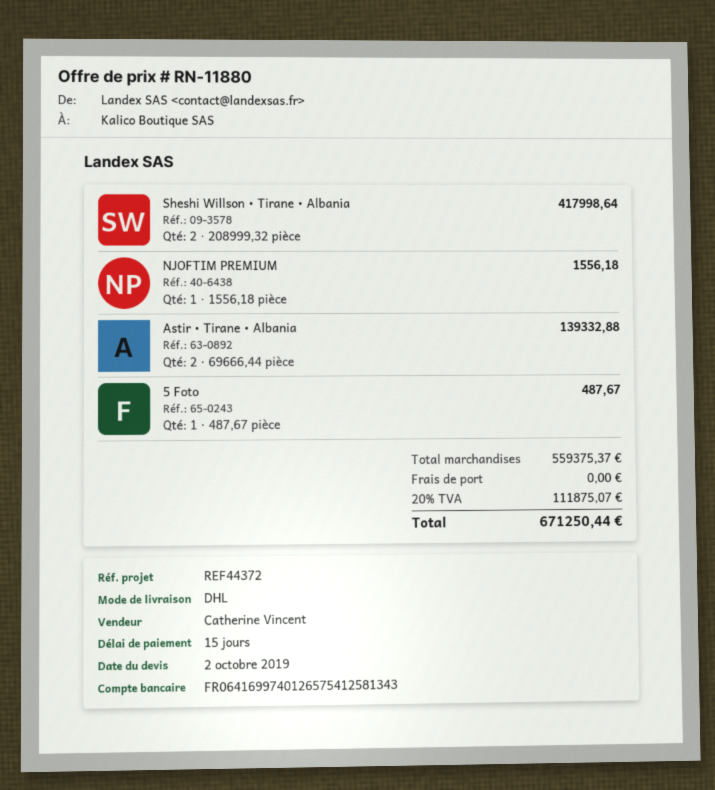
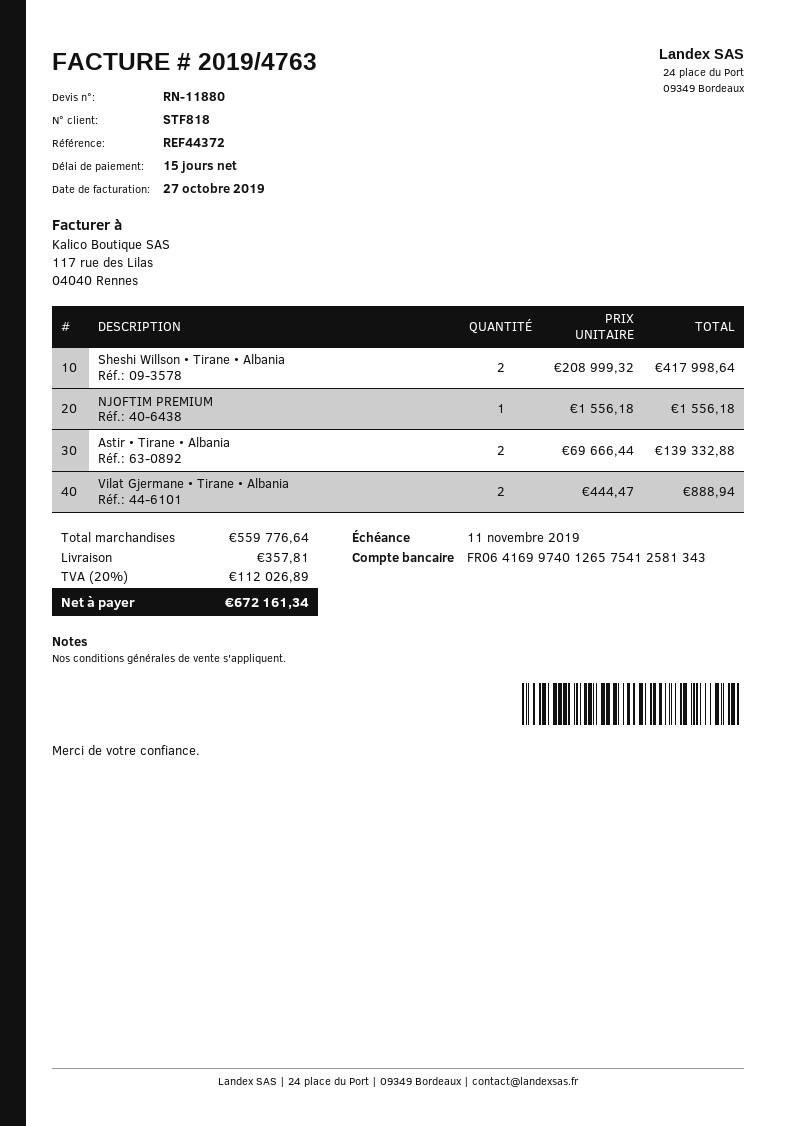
5 Foto: 1 x 487.67 = 487.67 -> none
Vilat Gjermane • Tirane • Albania: none -> 2 x 444.47 = 888.94
subtotal: 559375.37 -> 559776.64
shipping: 0.00 -> 357.81
tax: 20% = 111875.07 -> 20% = 112026.89
total: 671250.44 -> 672161.34

